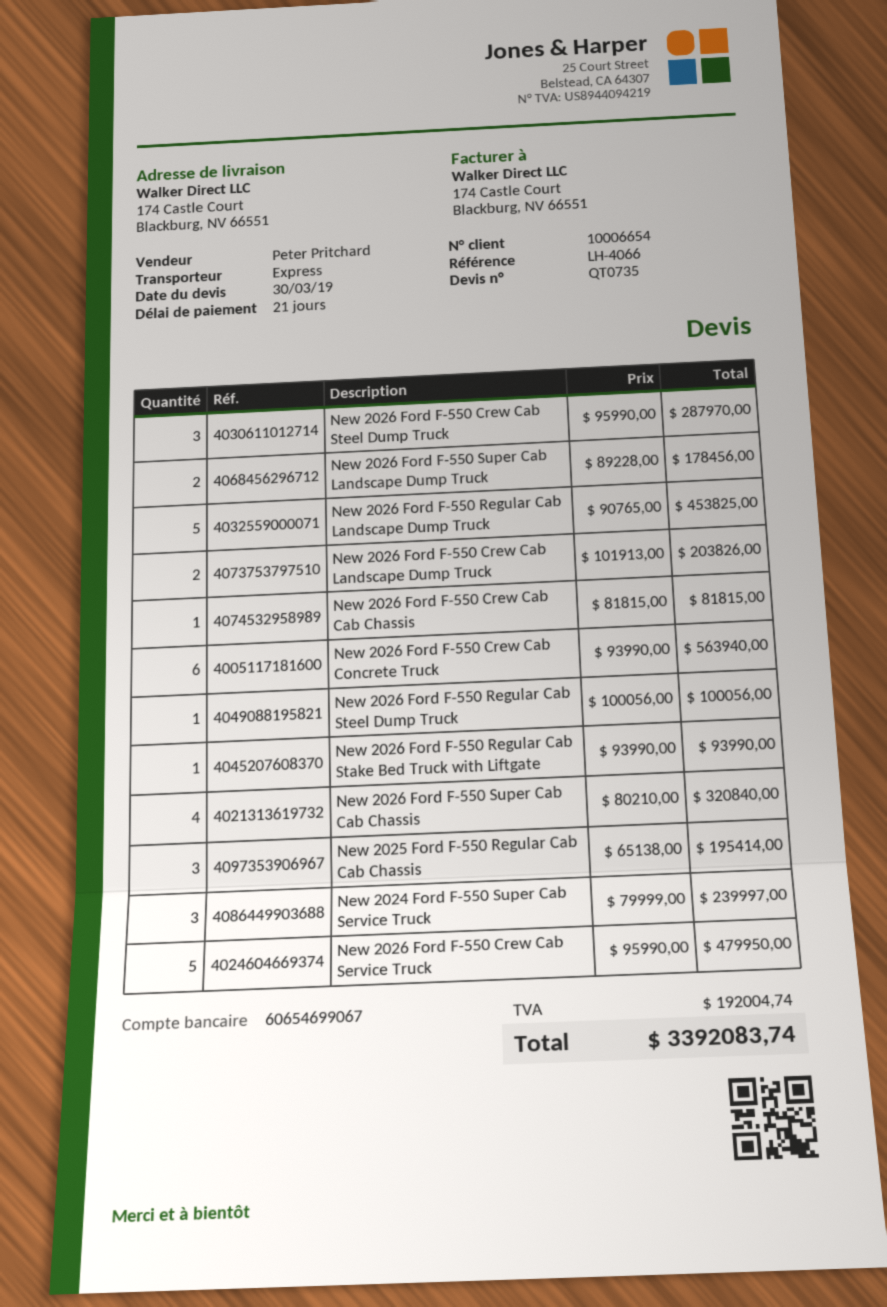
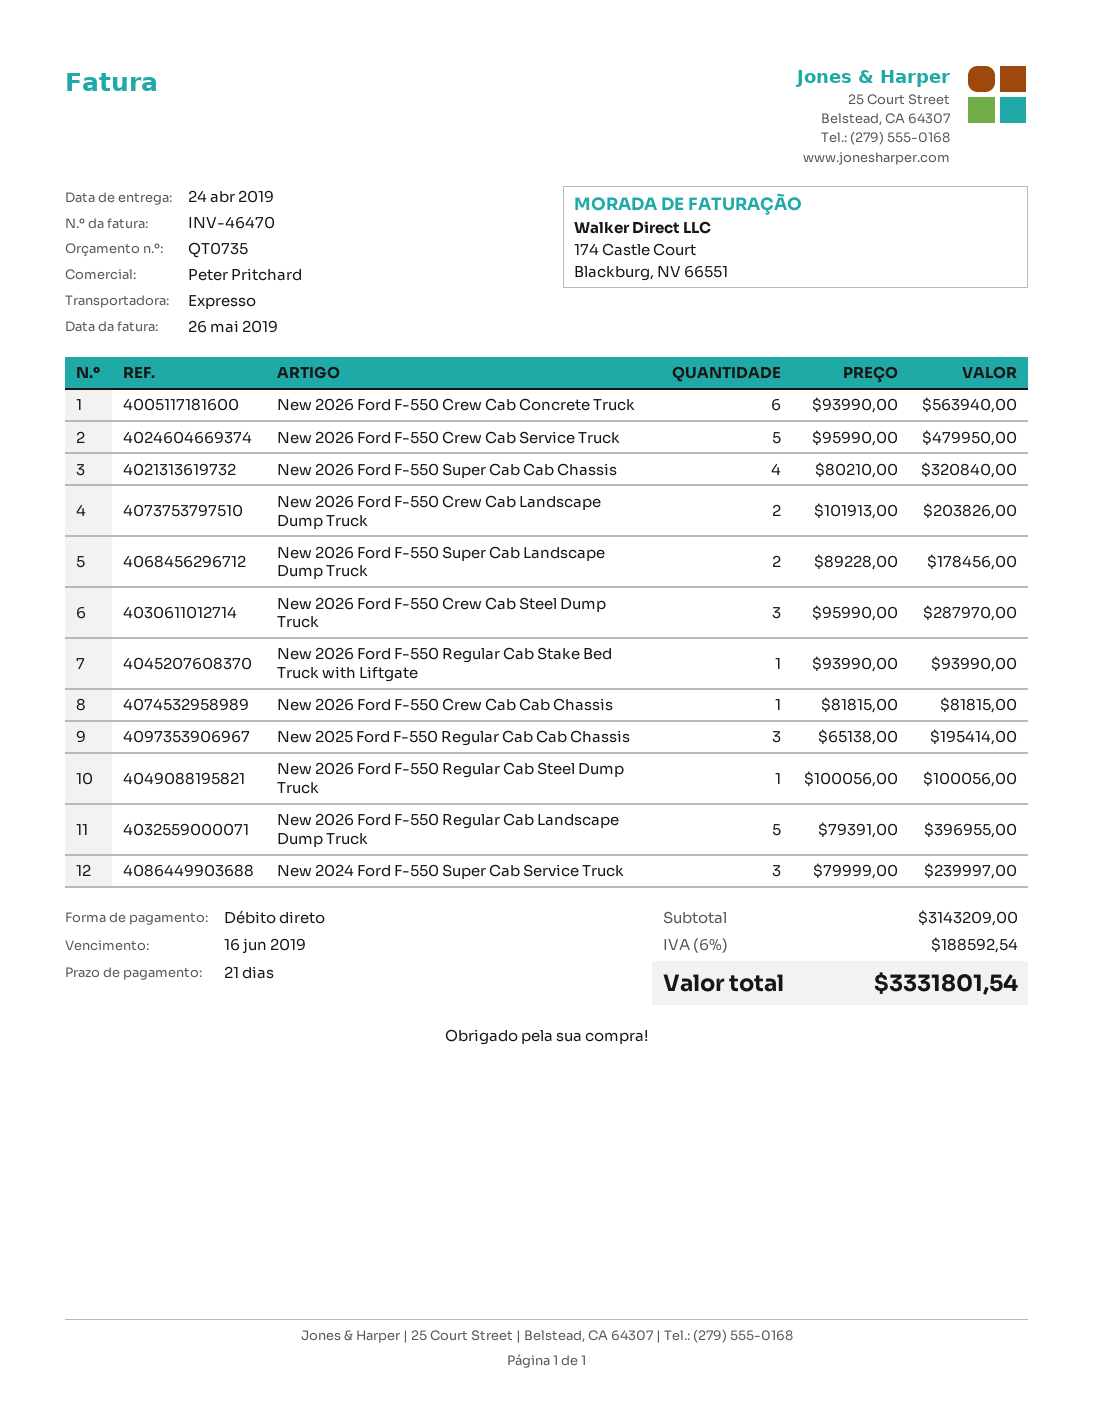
New 2026 Ford F-550 Regular Cab Landscape Dump Truck: 5 x 90765.00 = 453825.00 -> 5 x 79391.00 = 396955.00
tax: 192004.74 -> 188592.54
total: 3392083.74 -> 3331801.54

